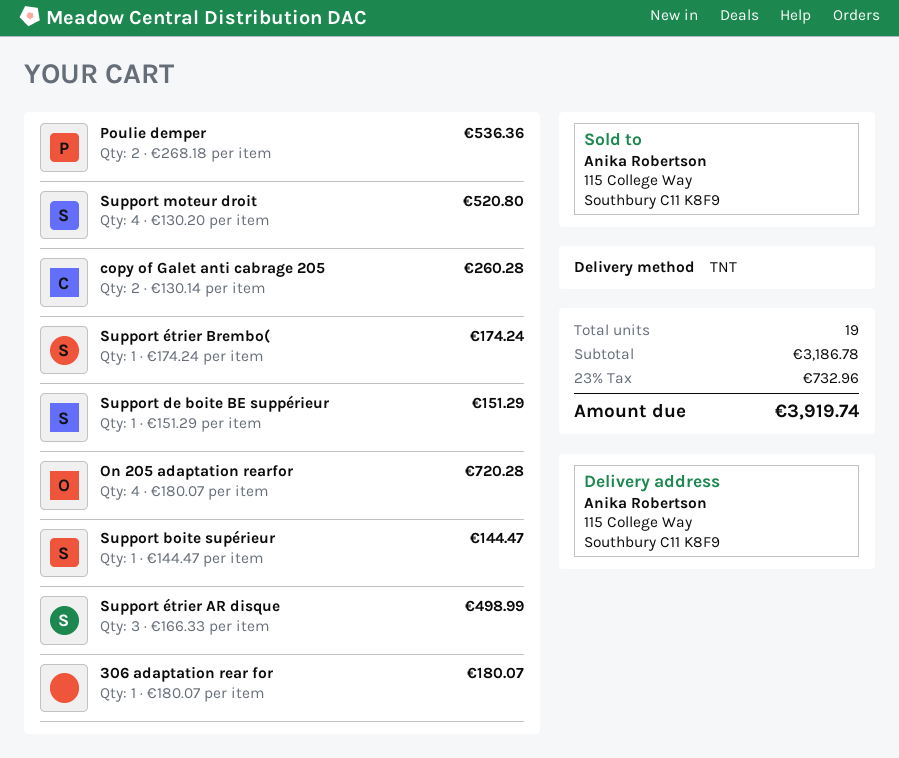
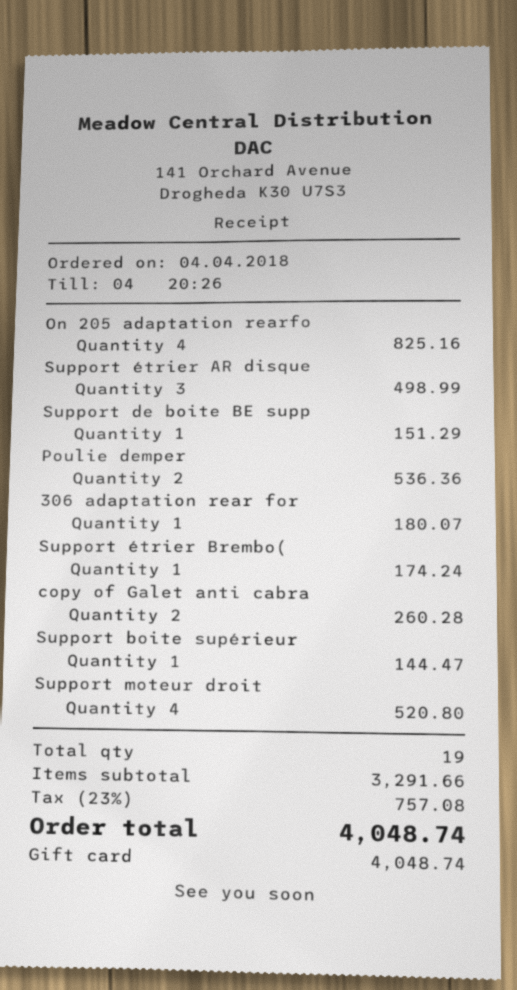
On 205 adaptation rearfor: 4 for 720.28 -> 4 for 825.16
subtotal: 3186.78 -> 3291.66
tax: 23% = 732.96 -> 23% = 757.08
total: 3919.74 -> 4048.74

